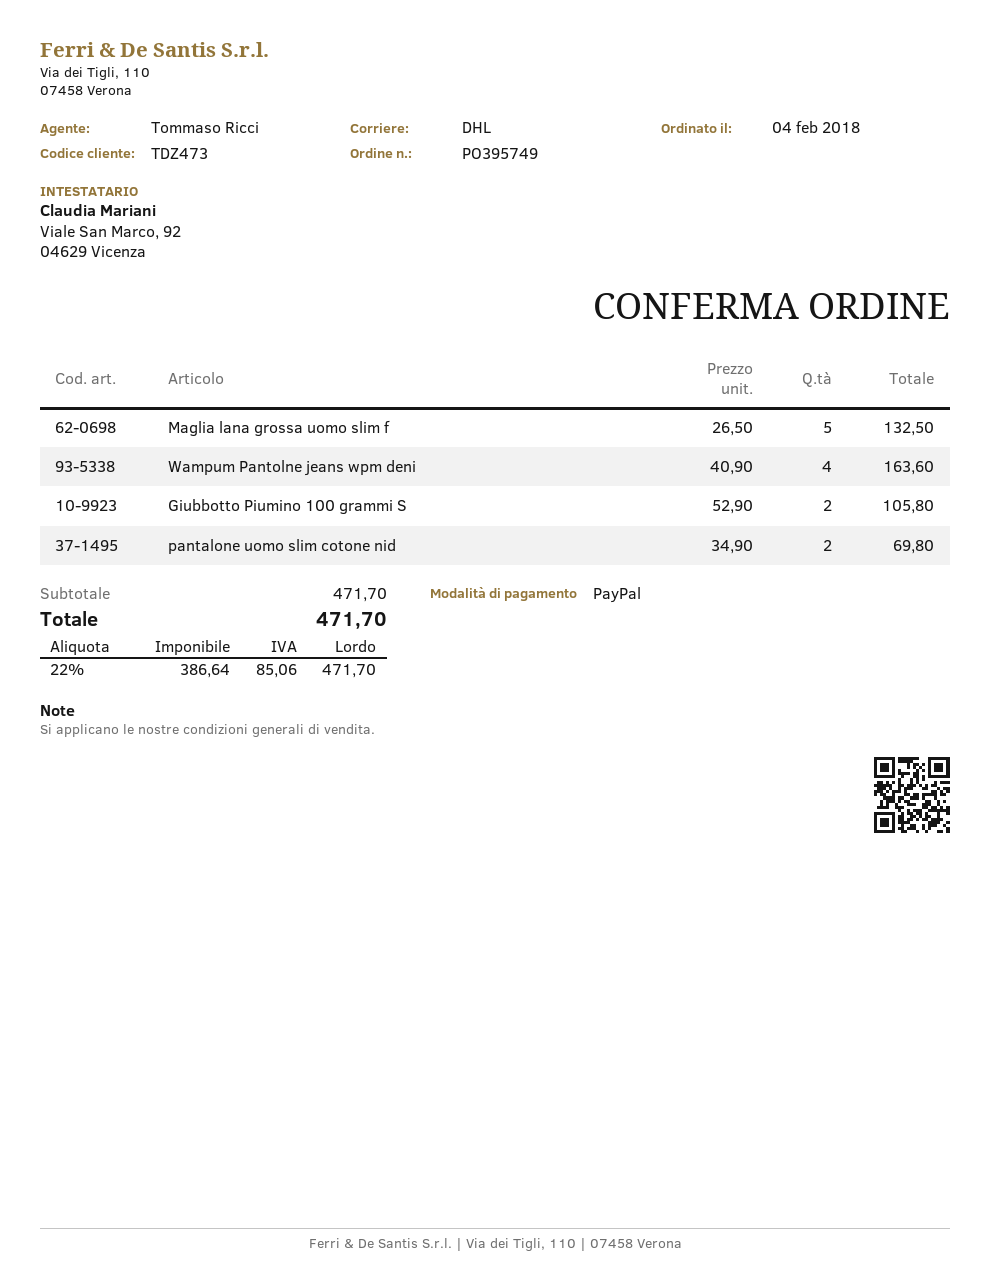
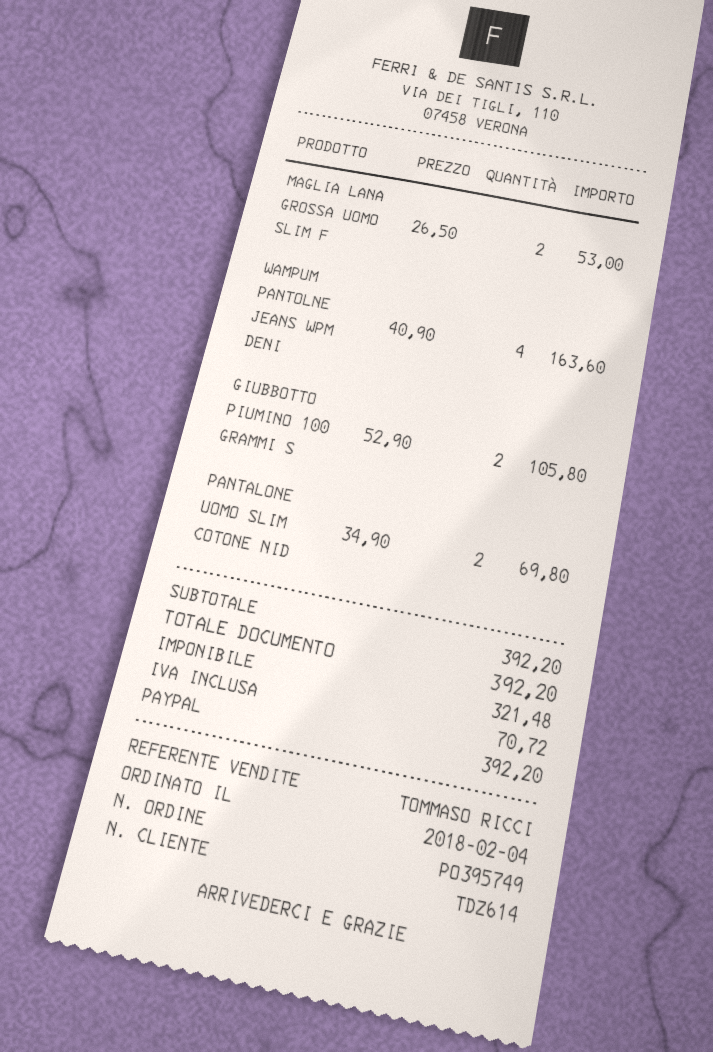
customer number: TDZ473 -> TDZ614
Maglia lana grossa uomo slim f: 5 x 26.50 = 132.50 -> 2 x 26.50 = 53.00
subtotal: 471.70 -> 392.20
net: 386.64 -> 321.48
tax: 85.06 -> 70.72
total: 471.70 -> 392.20

